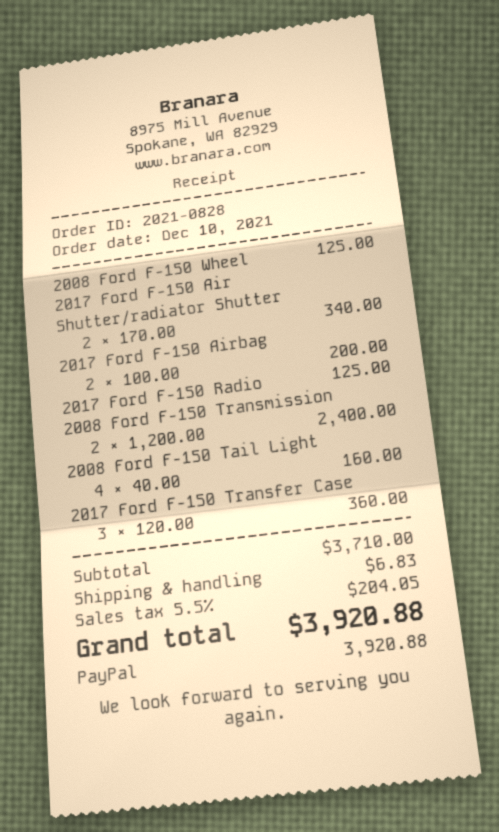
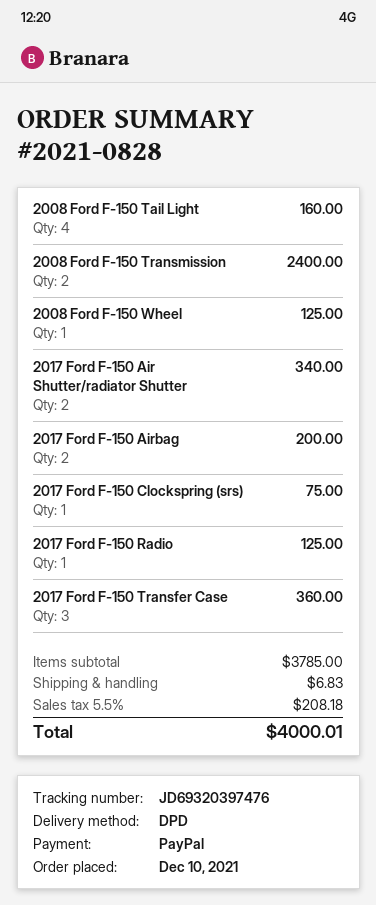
2017 Ford F-150 Clockspring (srs): none -> 1 for 75.00
subtotal: 3710.00 -> 3785.00
tax: 5.5% = 204.05 -> 5.5% = 208.18
total: 3920.88 -> 4000.01

